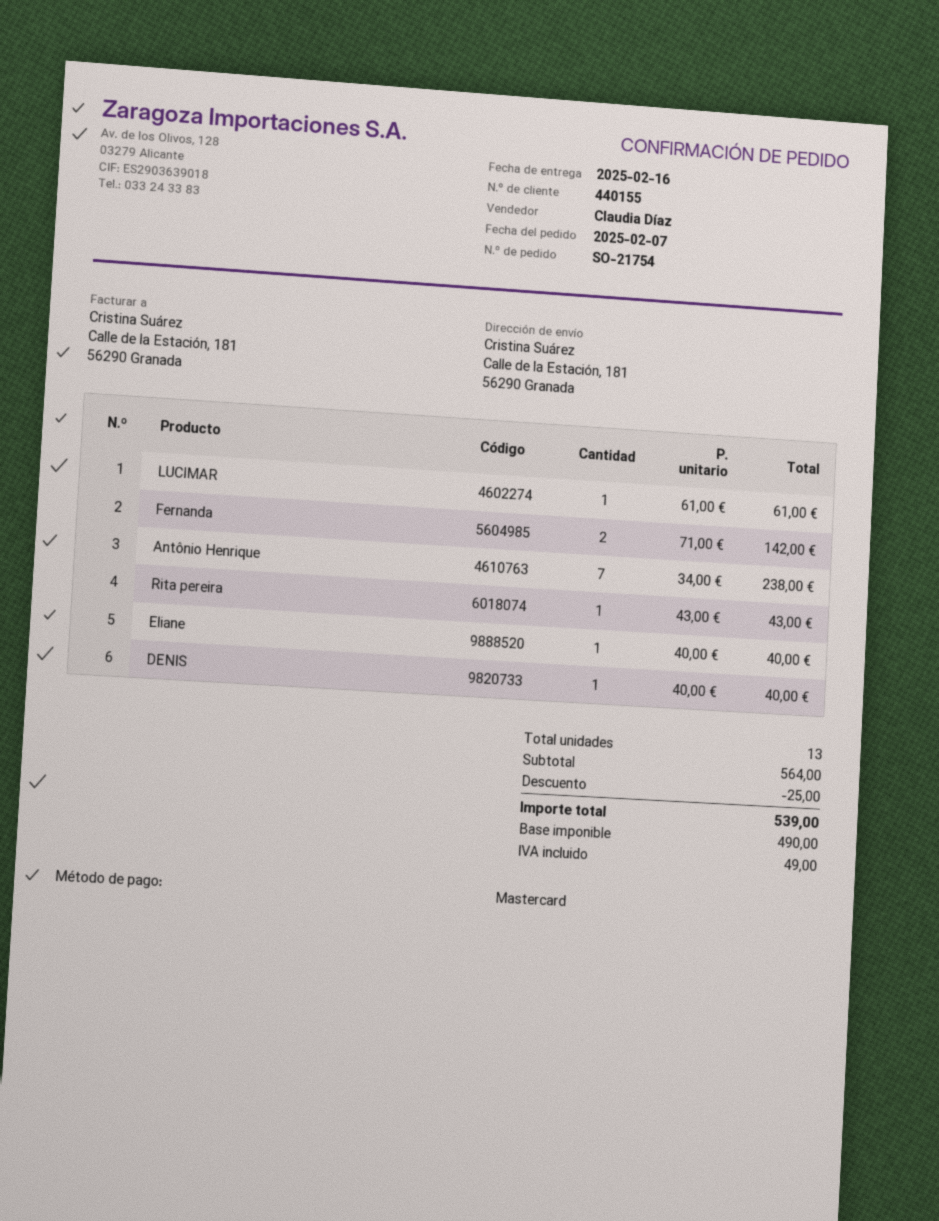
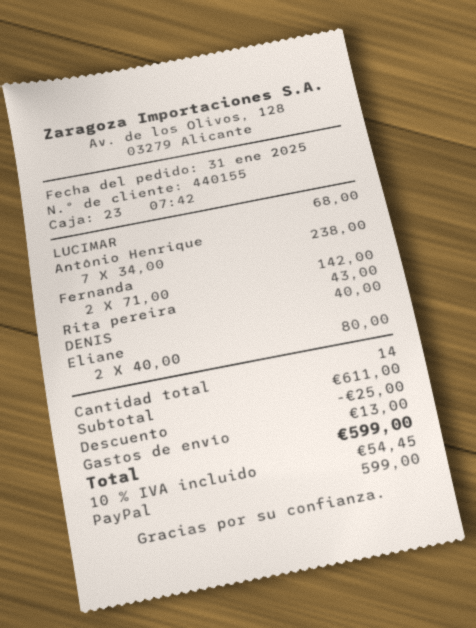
order date: 2025-02-07 -> 2025-01-31
payment method: Mastercard -> PayPal
LUCIMAR: 1 x 61.00 = 61.00 -> 1 x 68.00 = 68.00
Eliane: 1 x 40.00 = 40.00 -> 2 x 40.00 = 80.00
total quantity: 13 -> 14
subtotal: 564.00 -> 611.00
shipping: none -> 13.00
tax: 49.00 -> 54.45
total: 539.00 -> 599.00

